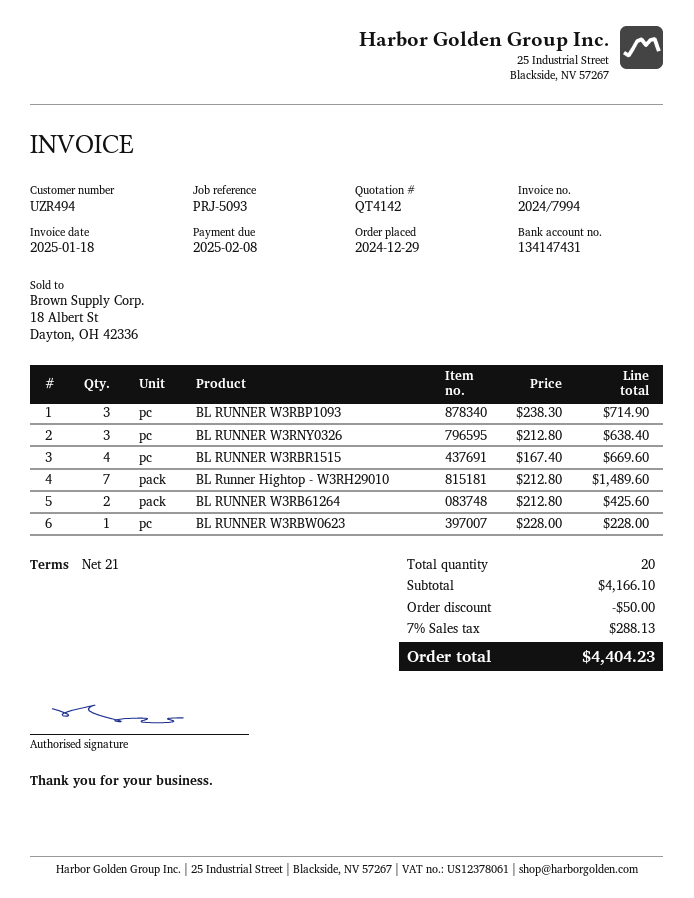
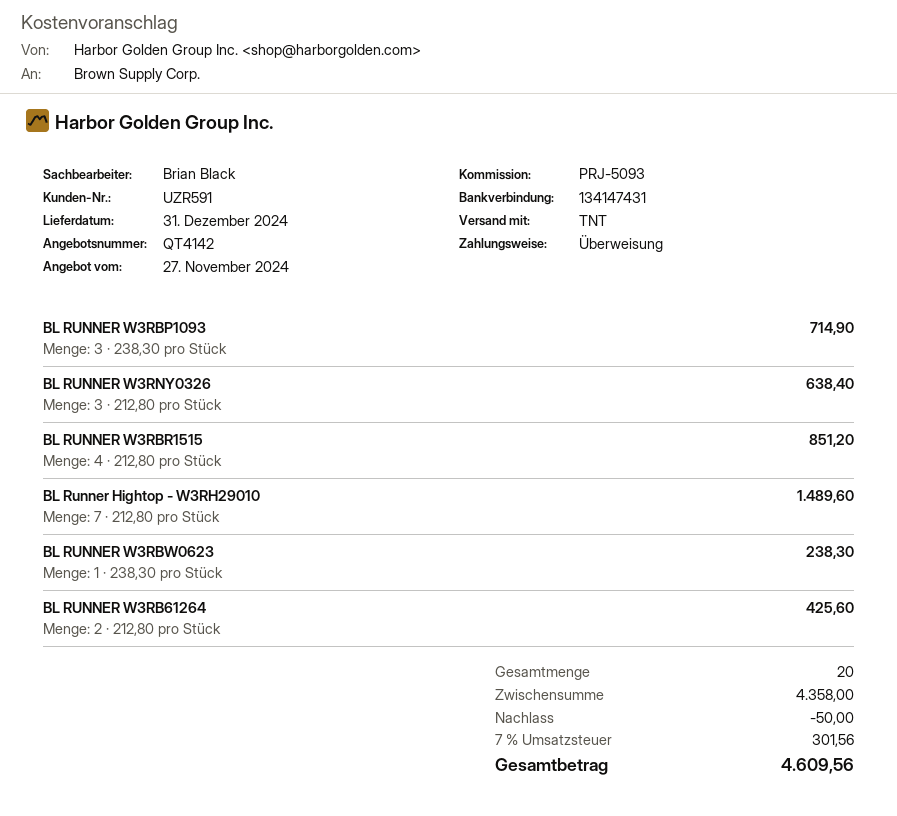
customer number: UZR494 -> UZR591
BL RUNNER W3RBR1515: 4 x 167.40 = 669.60 -> 4 x 212.80 = 851.20
BL RUNNER W3RBW0623: 1 x 228.00 = 228.00 -> 1 x 238.30 = 238.30
subtotal: 4166.10 -> 4358.00
tax: 7% = 288.13 -> 7% = 301.56
total: 4404.23 -> 4609.56

